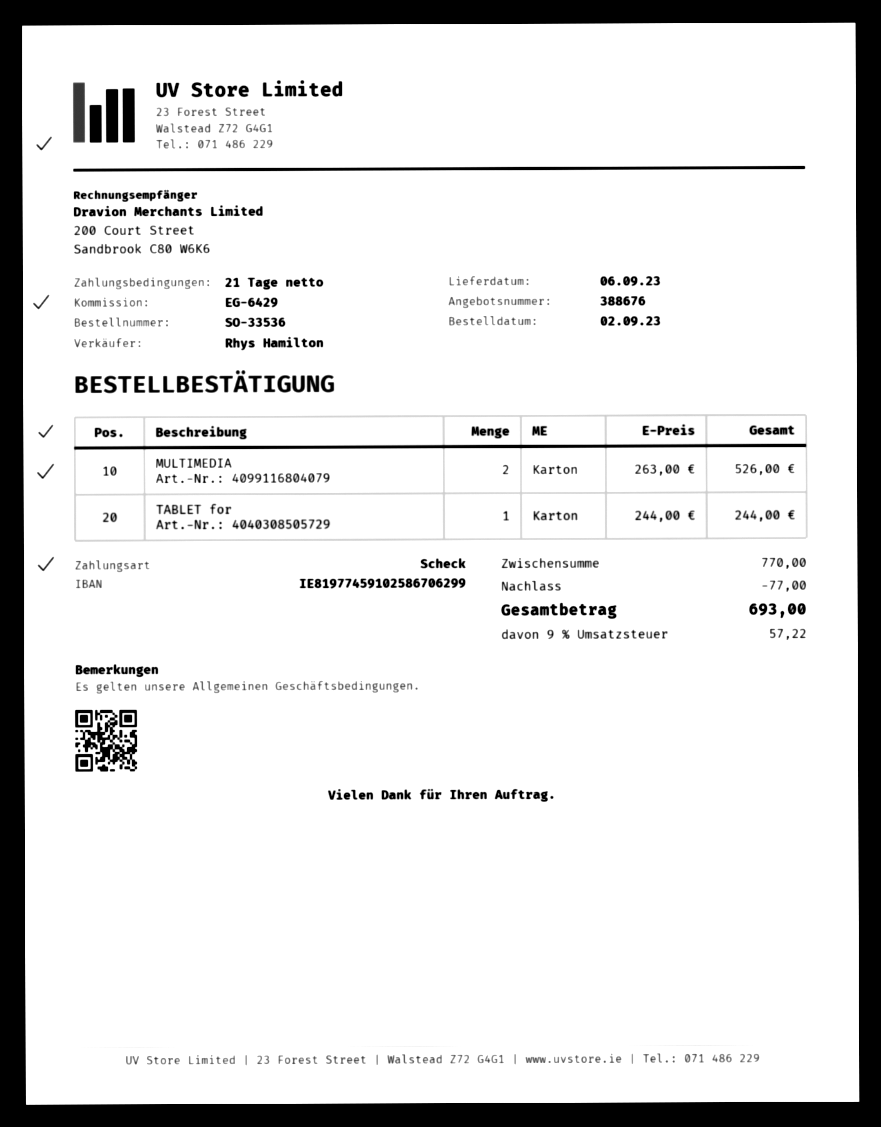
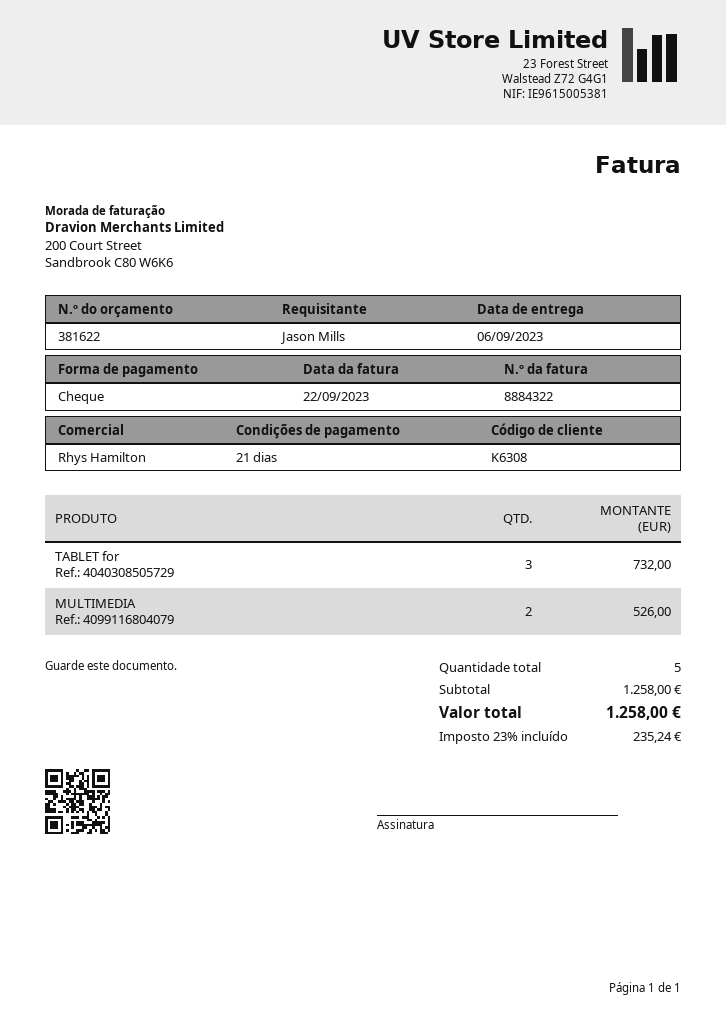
quote number: 388676 -> 381622
TABLET for: 1 for 244.00 -> 3 for 732.00
subtotal: 770.00 -> 1258.00
discount: 77.00 -> none
tax: 9% = 57.22 -> 23% = 235.24
total: 693.00 -> 1258.00

